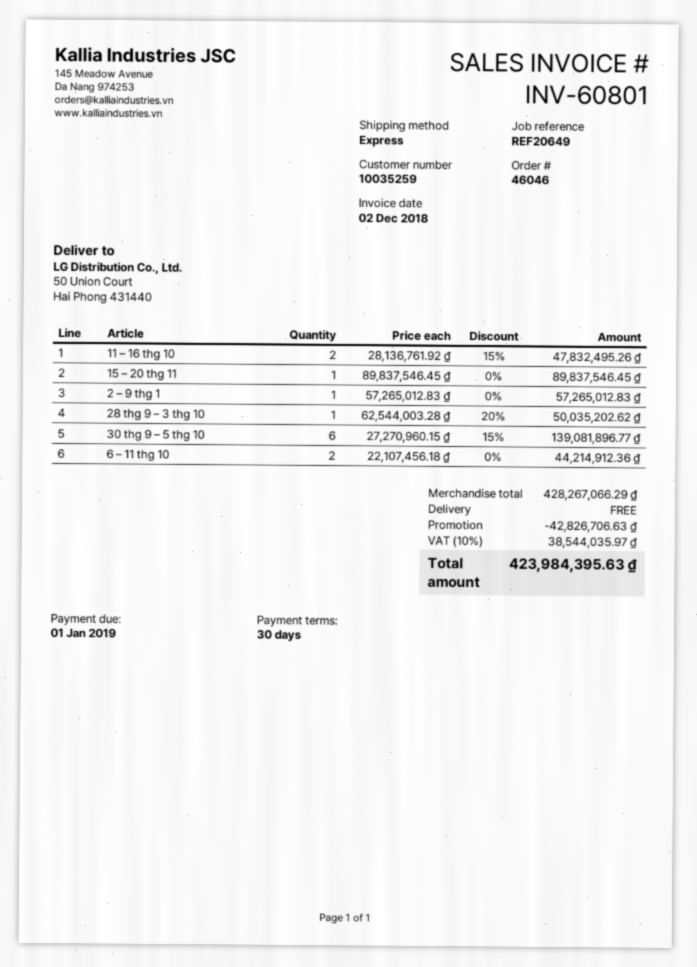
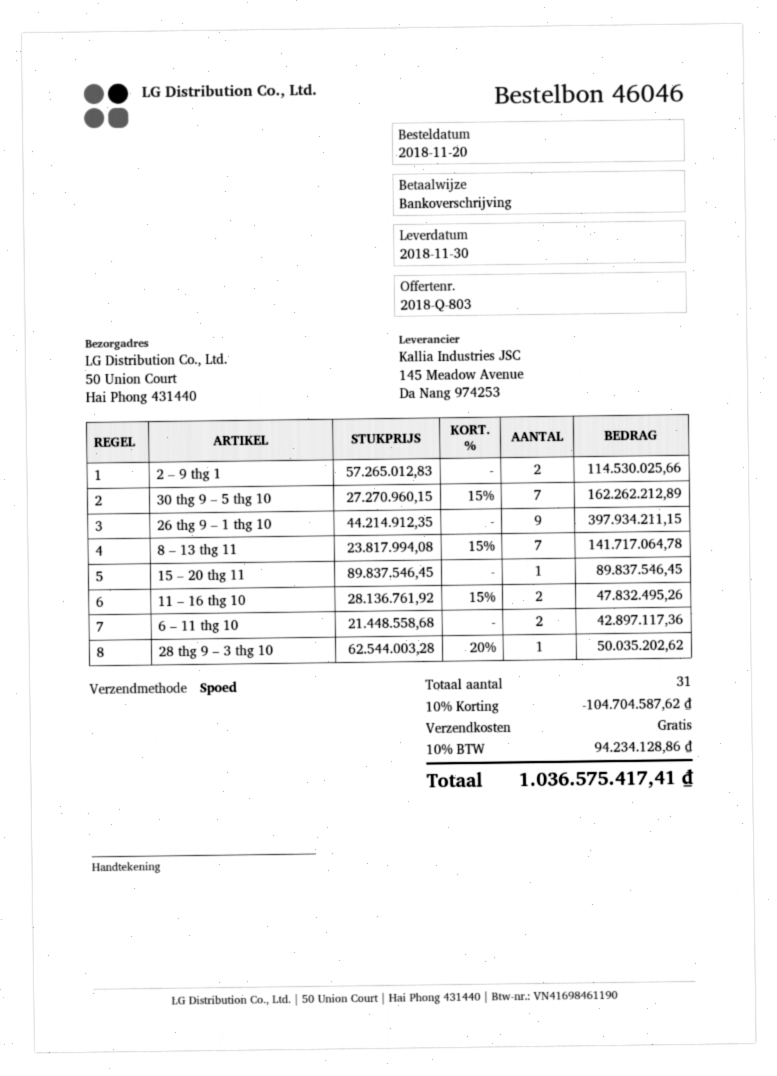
2 – 9 thg 1: 1 x 57265012.83 = 57265012.83 -> 2 x 57265012.83 = 114530025.66
30 thg 9 – 5 thg 10: 6 x 27270960.15 - 15% = 139081896.77 -> 7 x 27270960.15 - 15% = 162262212.89
6 – 11 thg 10: 2 x 22107456.18 = 44214912.36 -> 2 x 21448558.68 = 42897117.36
26 thg 9 – 1 thg 10: none -> 9 x 44214912.35 = 397934211.15
8 – 13 thg 11: none -> 7 x 23817994.08 - 15% = 141717064.78
discount: 42826706.63 -> 104704587.62
tax: 10% = 38544035.97 -> 10% = 94234128.86
total: 423984395.63 -> 1036575417.41

